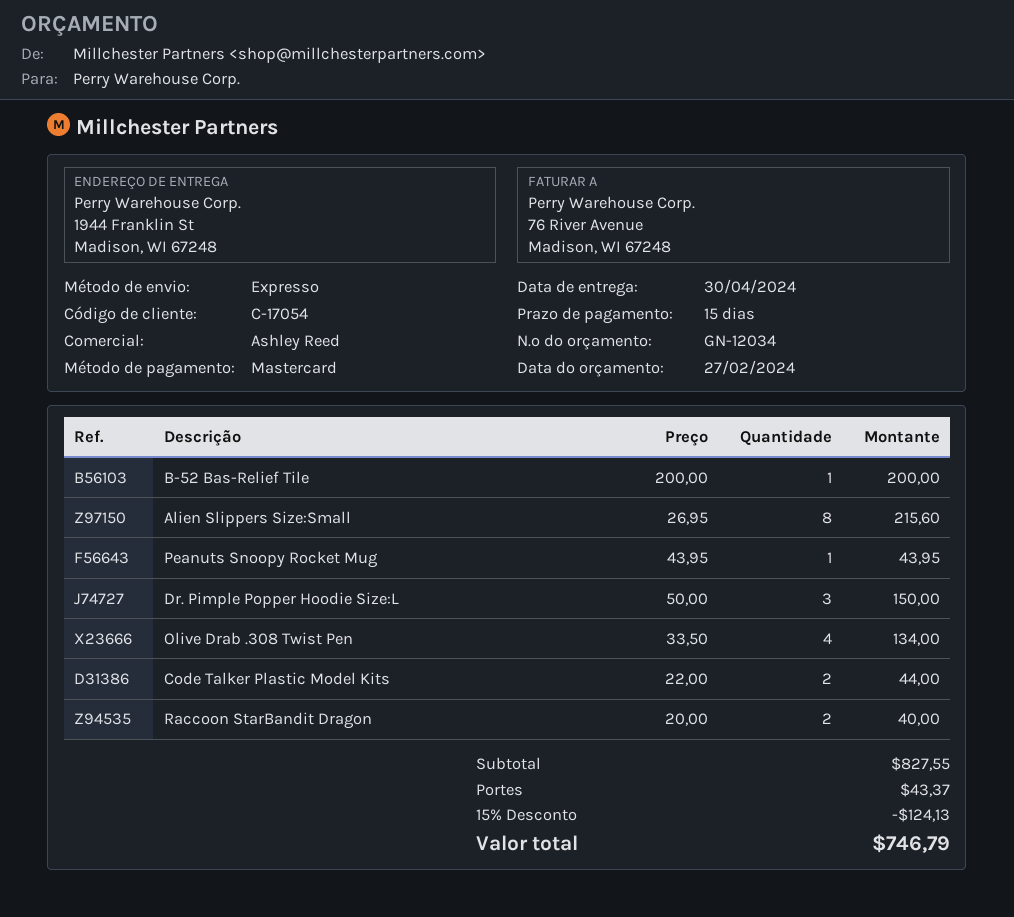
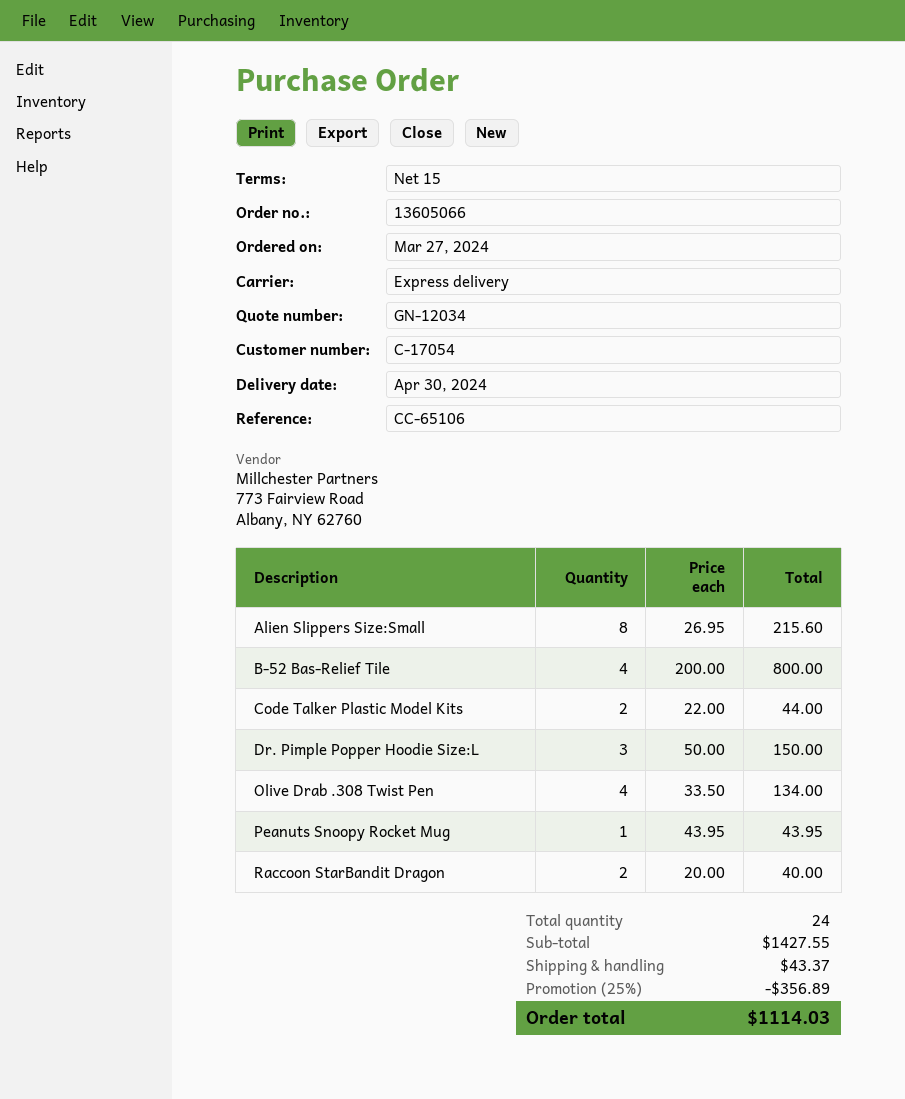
B-52 Bas-Relief Tile: 1 x 200.00 = 200.00 -> 4 x 200.00 = 800.00
subtotal: 827.55 -> 1427.55
discount: 15% = 124.13 -> 25% = 356.89
total: 746.79 -> 1114.03

